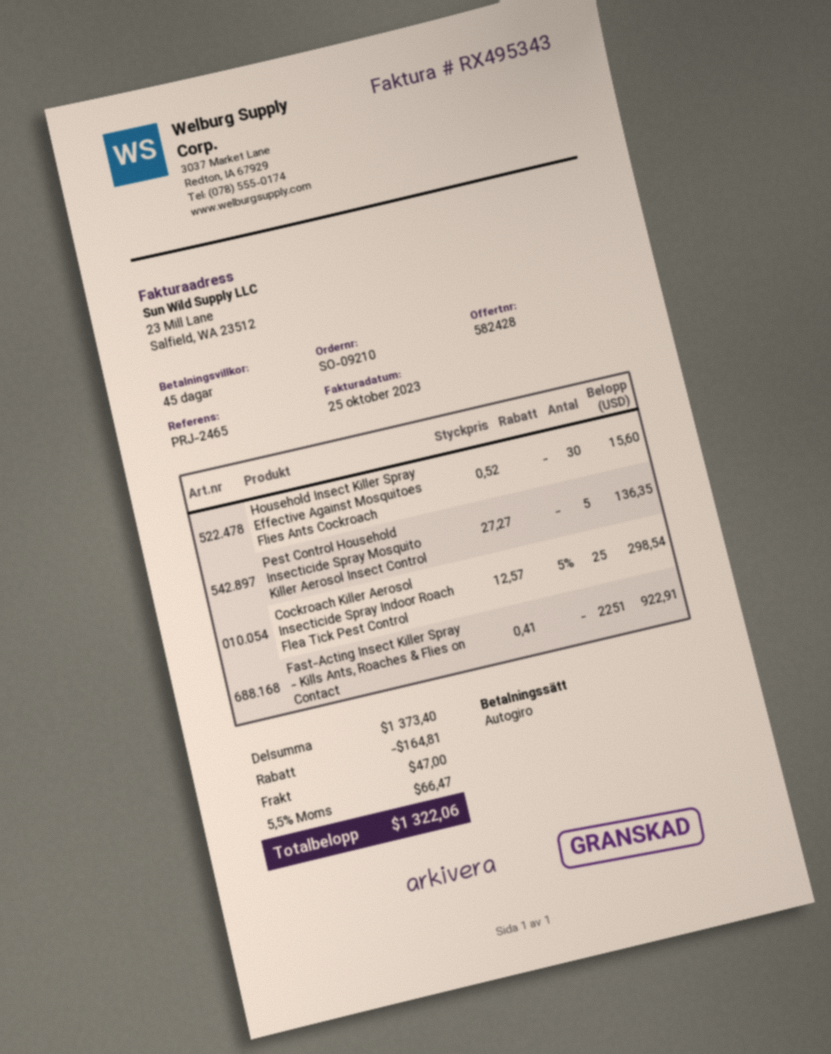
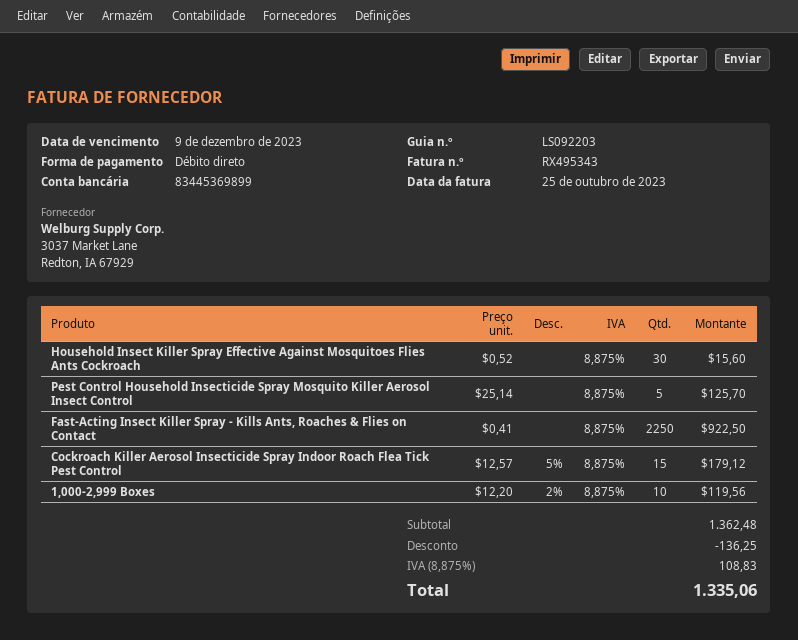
Pest Control Household Insecticide Spray Mosquito Killer Aerosol Insect Control: 5 x 27.27 = 136.35 -> 5 x 25.14 = 125.70
Cockroach Killer Aerosol Insecticide Spray Indoor Roach Flea Tick Pest Control: 25 x 12.57 - 5% = 298.54 -> 15 x 12.57 - 5% = 179.12
Fast-Acting Insect Killer Spray - Kills Ants, Roaches & Flies on Contact: 2251 x 0.41 = 922.91 -> 2250 x 0.41 = 922.50
1,000-2,999 Boxes: none -> 10 x 12.20 - 2% = 119.56
subtotal: 1373.40 -> 1362.48
discount: 164.81 -> 136.25
shipping: 47.00 -> none
tax: 5.5% = 66.47 -> 8.875% = 108.83
total: 1322.06 -> 1335.06

